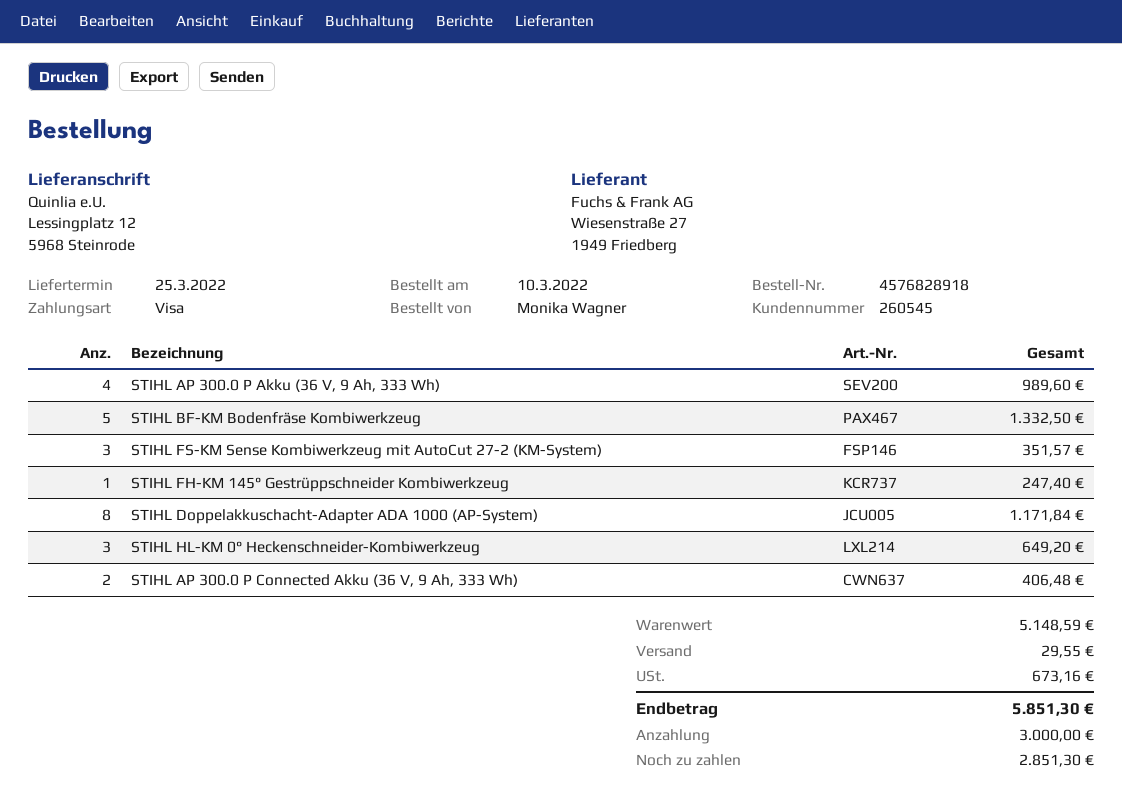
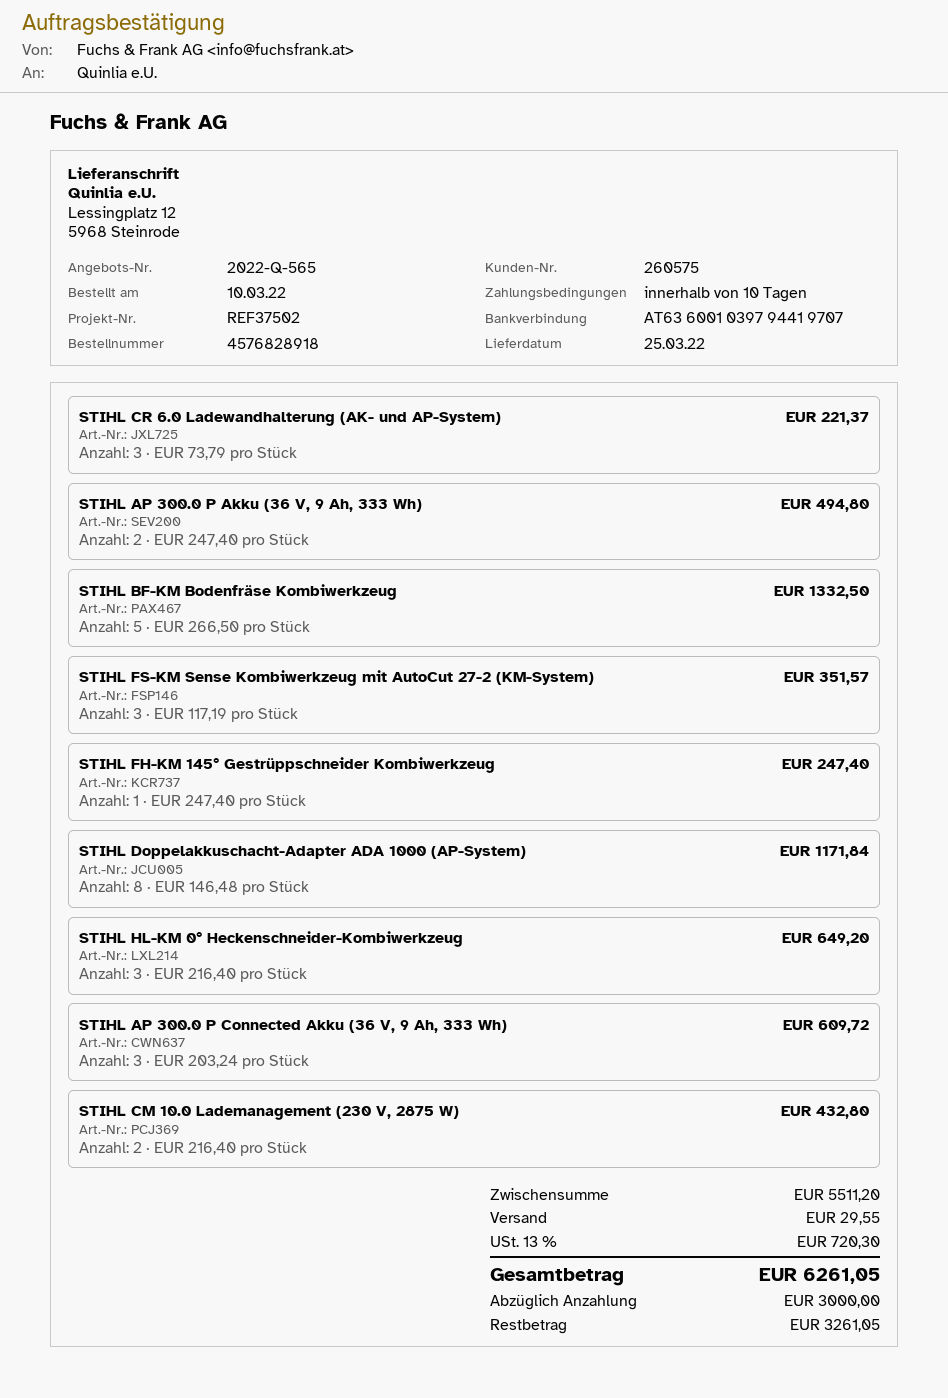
customer number: 260545 -> 260575
STIHL AP 300.0 P Akku (36 V, 9 Ah, 333 Wh): 4 for 989.60 -> 2 for 494.80
STIHL AP 300.0 P Connected Akku (36 V, 9 Ah, 333 Wh): 2 for 406.48 -> 3 for 609.72
STIHL CR 6.0 Ladewandhalterung (AK- und AP-System): none -> 3 for 221.37
STIHL CM 10.0 Lademanagement (230 V, 2875 W): none -> 2 for 432.80
subtotal: 5148.59 -> 5511.20
tax: 673.16 -> 720.30
total: 5851.30 -> 6261.05
balance: 2851.30 -> 3261.05

